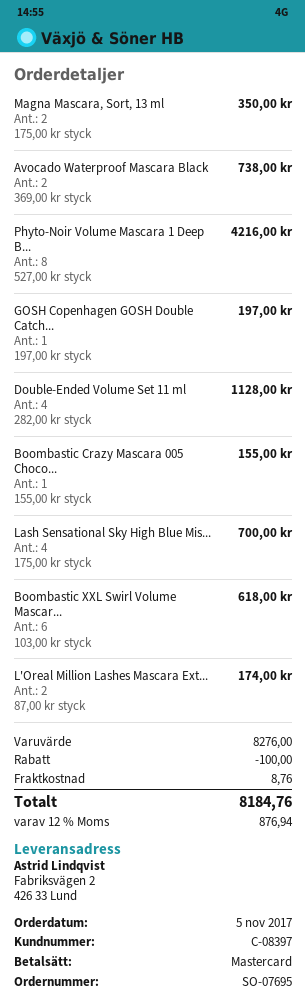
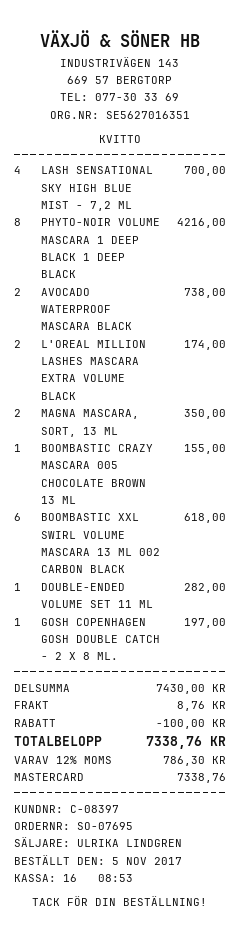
Double-Ended Volume Set 11 ml: 4 for 1128.00 -> 1 for 282.00
subtotal: 8276.00 -> 7430.00
tax: 12% = 876.94 -> 12% = 786.30
total: 8184.76 -> 7338.76

